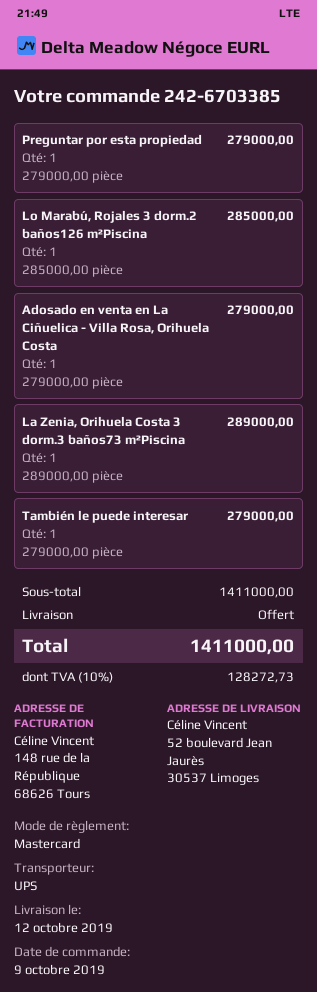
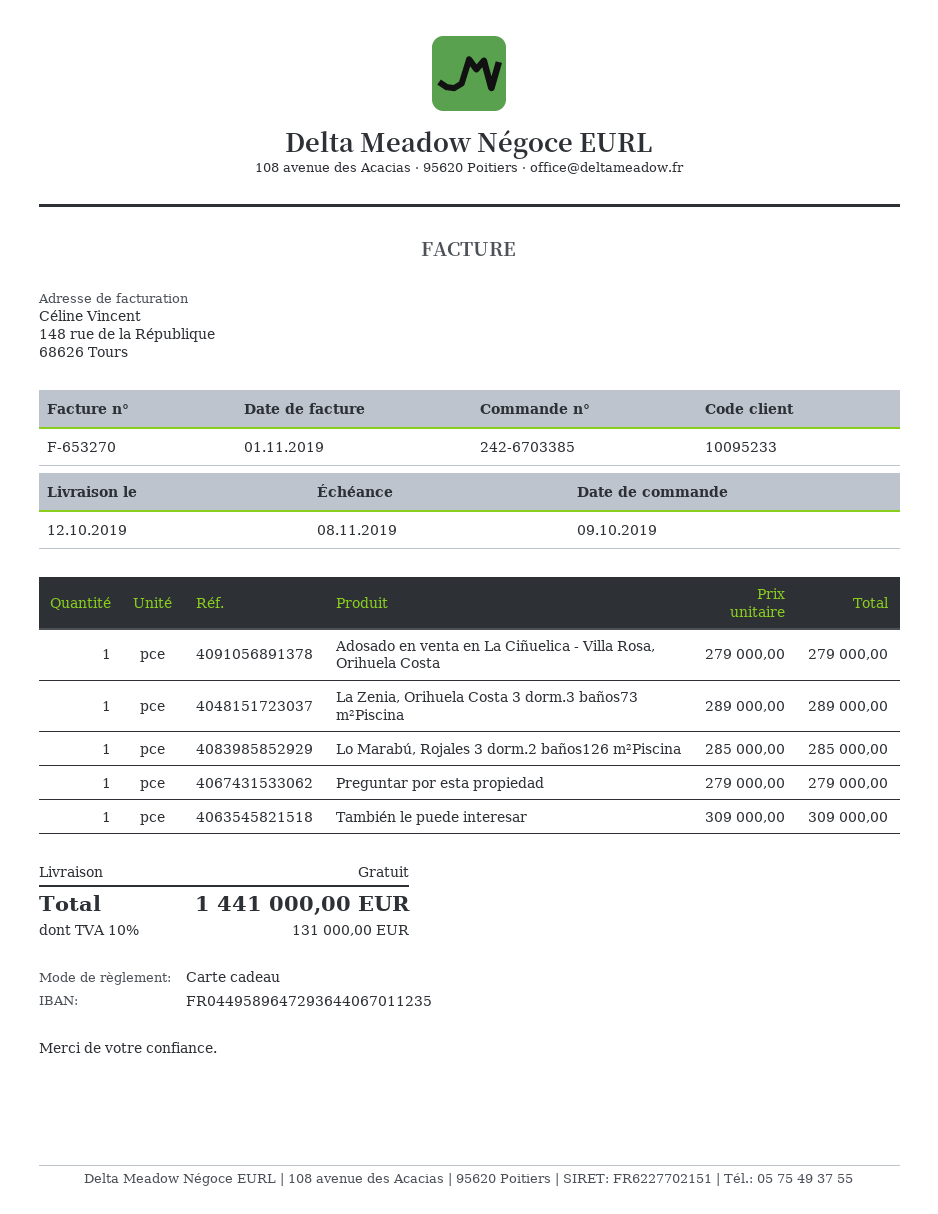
payment method: Mastercard -> gift card
También le puede interesar: 1 x 279000.00 = 279000.00 -> 1 x 309000.00 = 309000.00
tax: 10% = 128272.73 -> 10% = 131000.00
total: 1411000.00 -> 1441000.00

